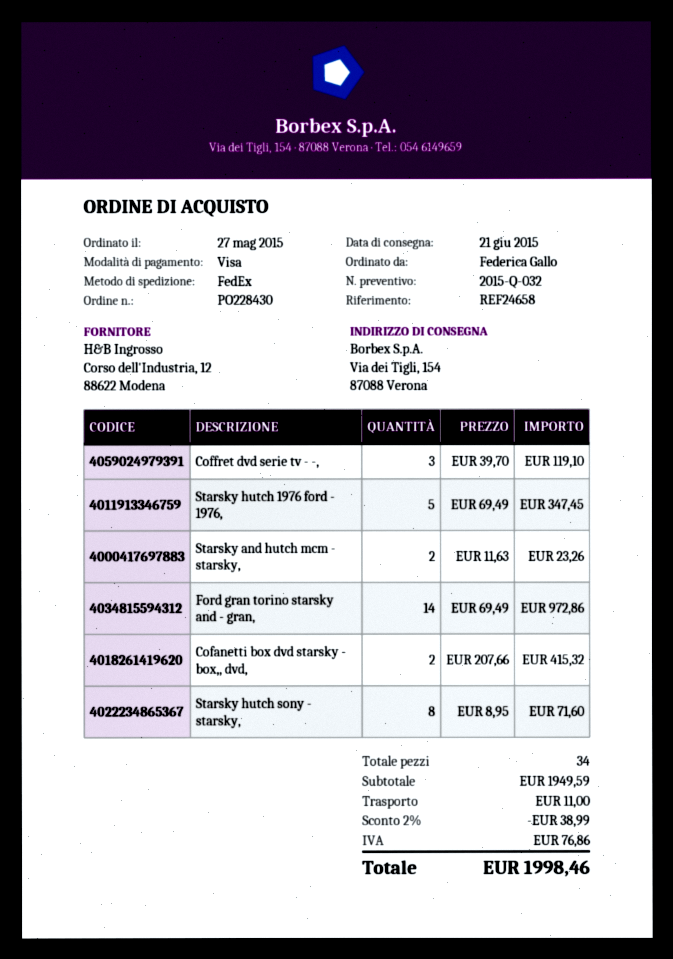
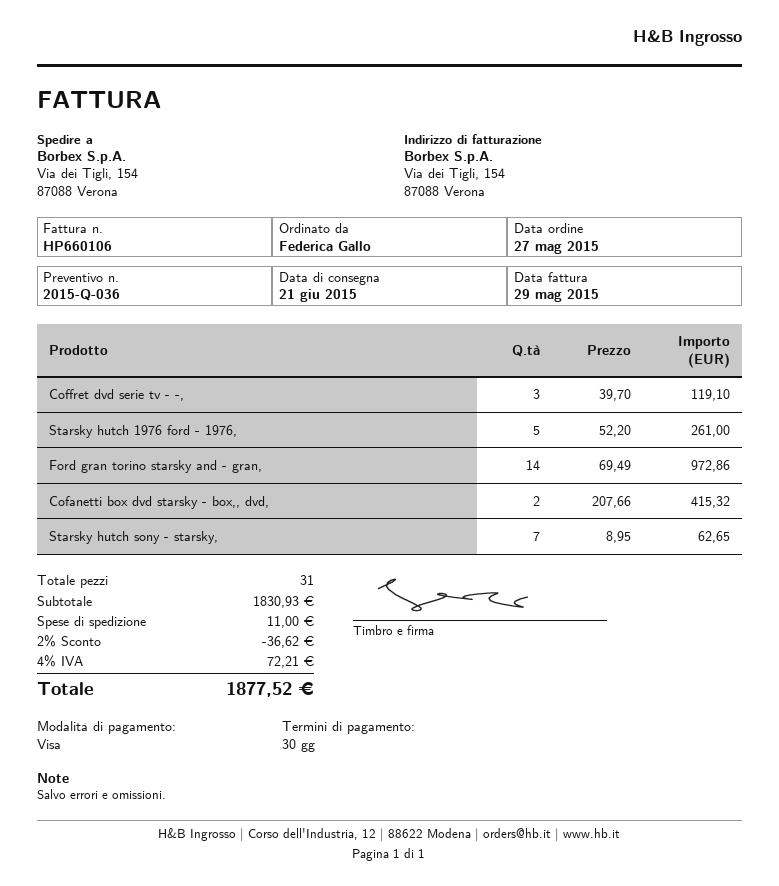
quote number: 2015-Q-032 -> 2015-Q-036
Starsky hutch 1976 ford - 1976,: 5 x 69.49 = 347.45 -> 5 x 52.20 = 261.00
Starsky and hutch mcm - starsky,: 2 x 11.63 = 23.26 -> none
Starsky hutch sony - starsky,: 8 x 8.95 = 71.60 -> 7 x 8.95 = 62.65
total quantity: 34 -> 31
subtotal: 1949.59 -> 1830.93
discount: 2% = 38.99 -> 2% = 36.62
tax: 76.86 -> 72.21
total: 1998.46 -> 1877.52

